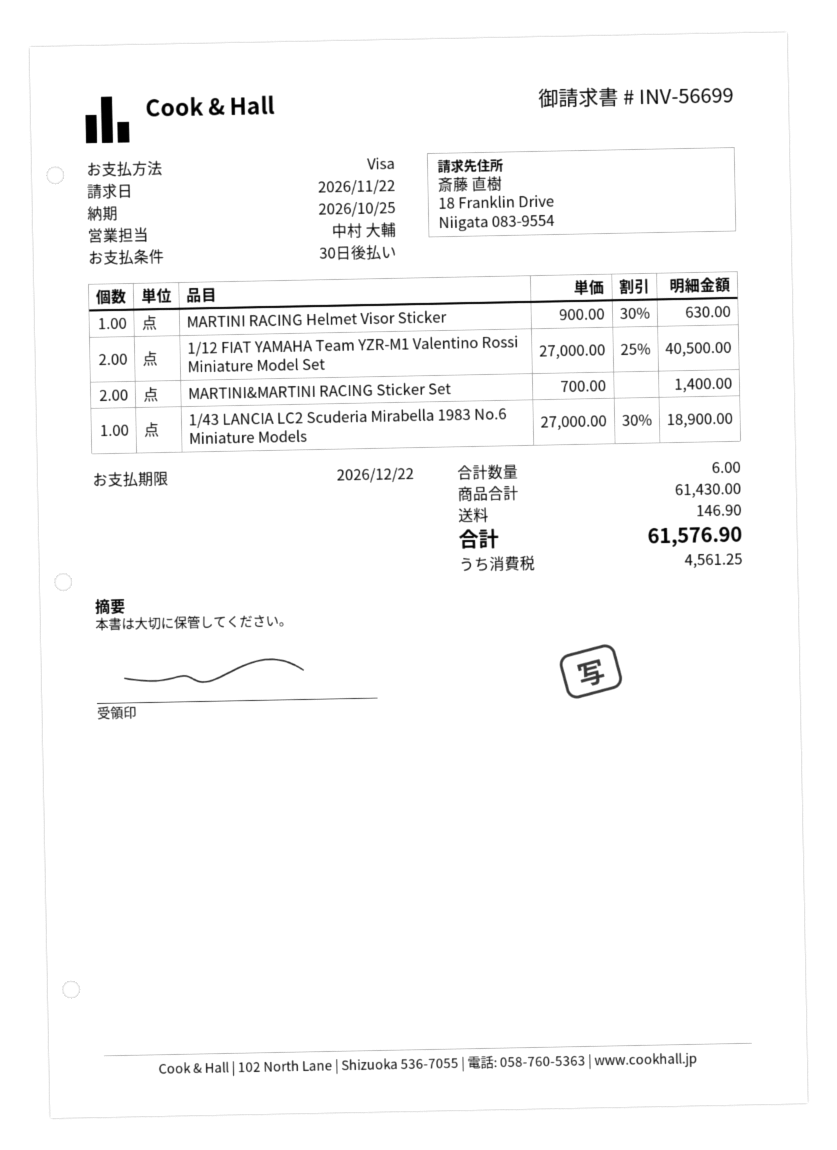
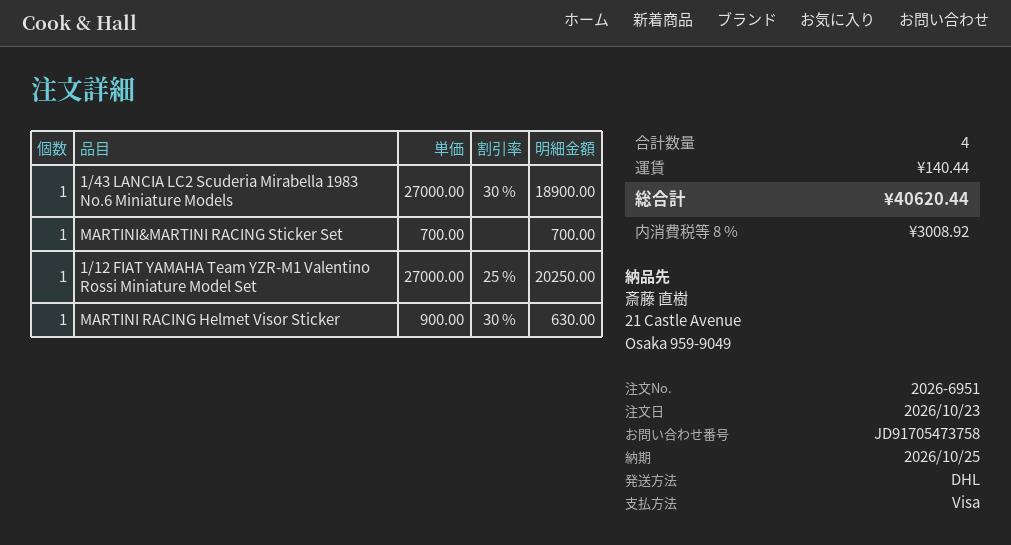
1/12 FIAT YAMAHA Team YZR-M1 Valentino Rossi Miniature Model Set: 2 x 27000.00 - 25% = 40500.00 -> 1 x 27000.00 - 25% = 20250.00
MARTINI&MARTINI RACING Sticker Set: 2 x 700.00 = 1400.00 -> 1 x 700.00 = 700.00
total quantity: 6 -> 4
shipping: 146.90 -> 140.44
tax: 4561.25 -> 3008.92
total: 61576.90 -> 40620.44

